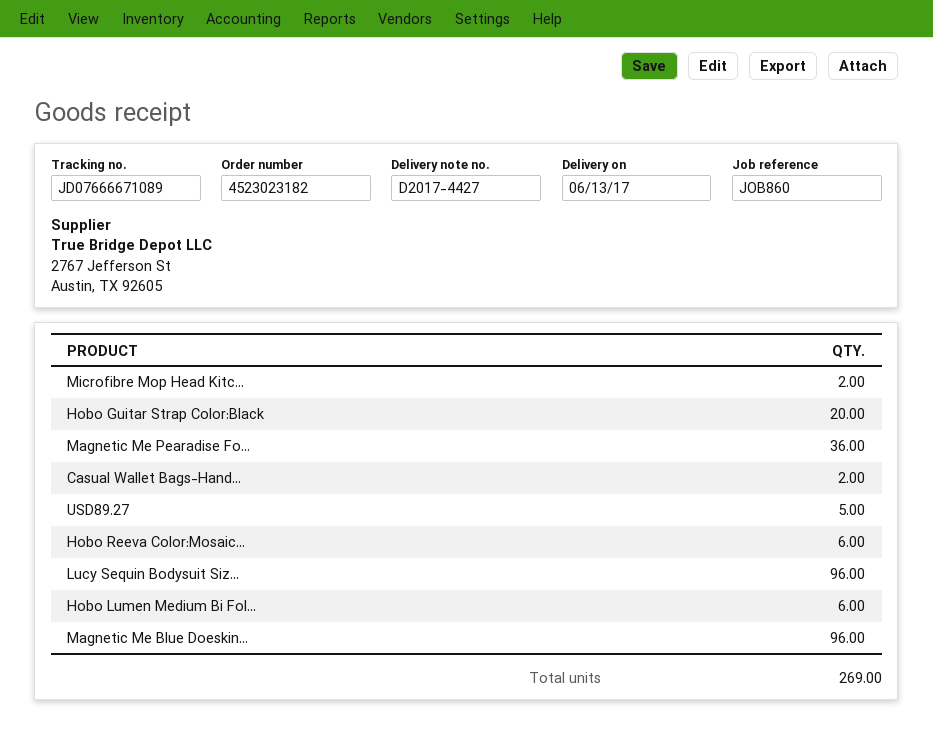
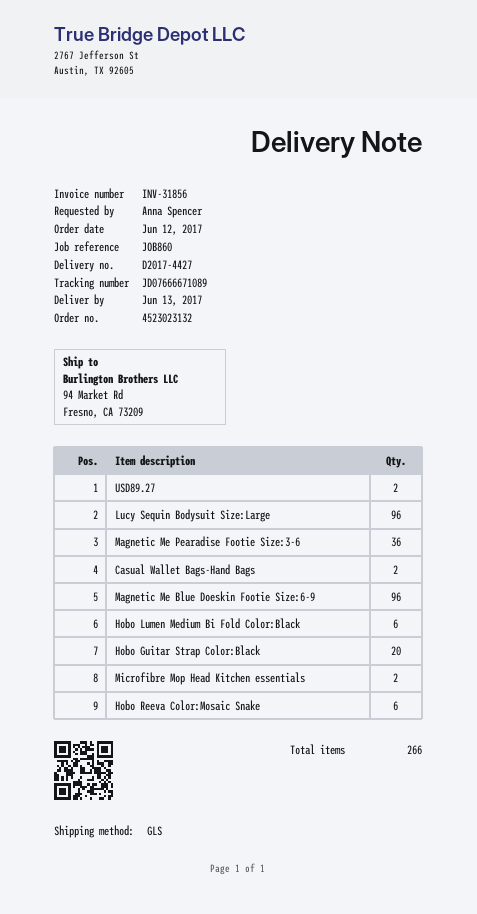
order number: 4523023182 -> 4523023132
USD89.27: 5 -> 2
total quantity: 269 -> 266

